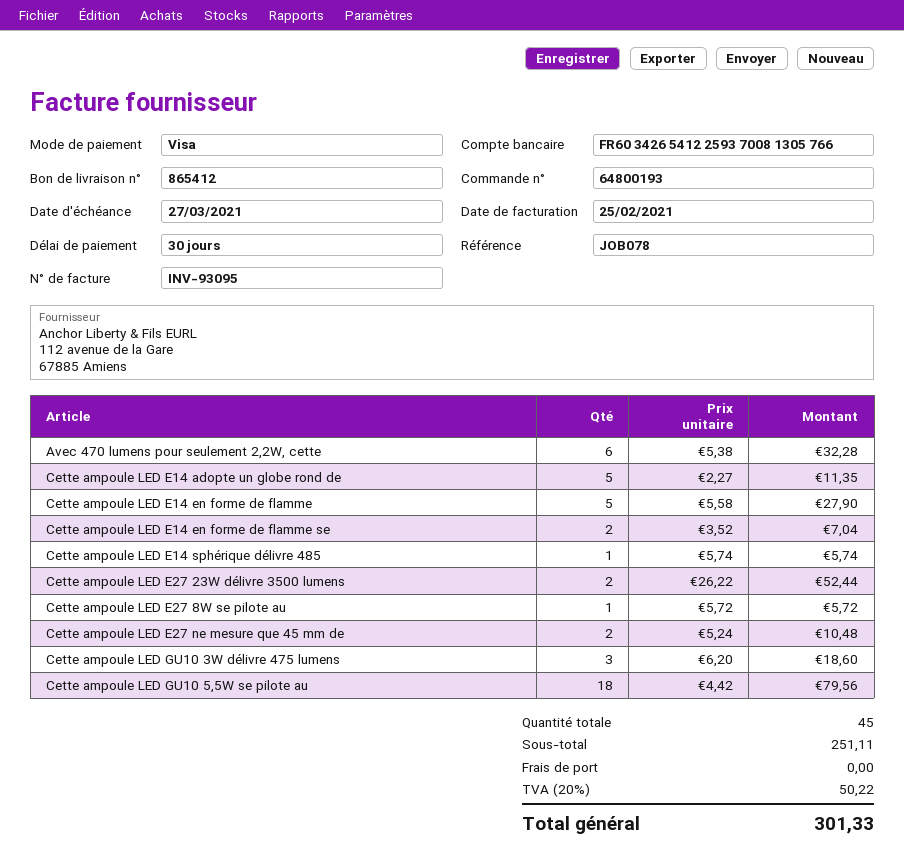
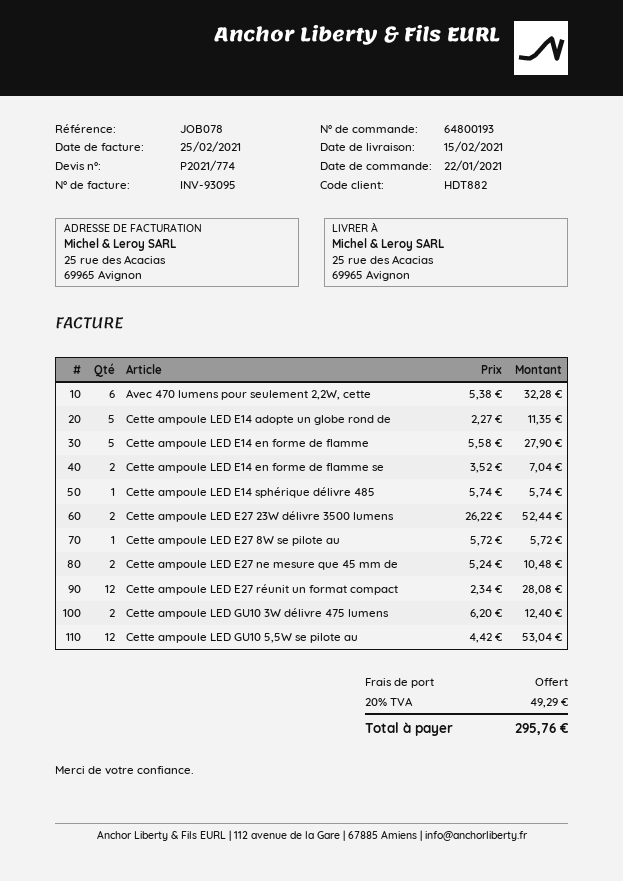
Cette ampoule LED GU10 3W délivre 475 lumens: 3 x 6.20 = 18.60 -> 2 x 6.20 = 12.40
Cette ampoule LED GU10 5,5W se pilote au: 18 x 4.42 = 79.56 -> 12 x 4.42 = 53.04
Cette ampoule LED E27 réunit un format compact: none -> 12 x 2.34 = 28.08
tax: 20% = 50.22 -> 20% = 49.29
total: 301.33 -> 295.76

